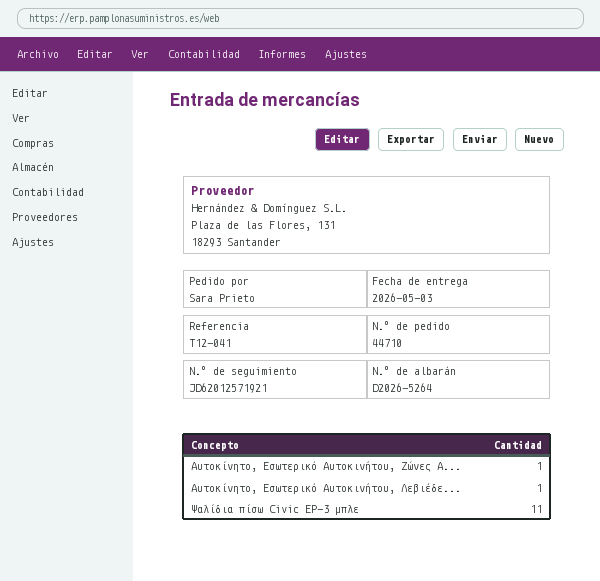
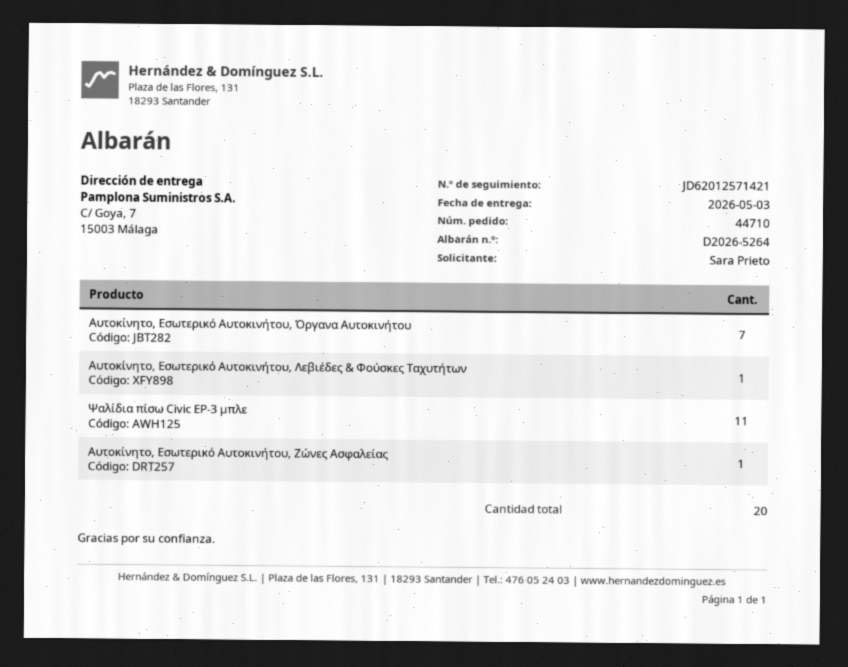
tracking number: JD62012571921 -> JD62012571421
Αυτοκίνητο, Εσωτερικό Αυτοκινήτου, Όργανα Αυτοκινήτου: none -> 7

